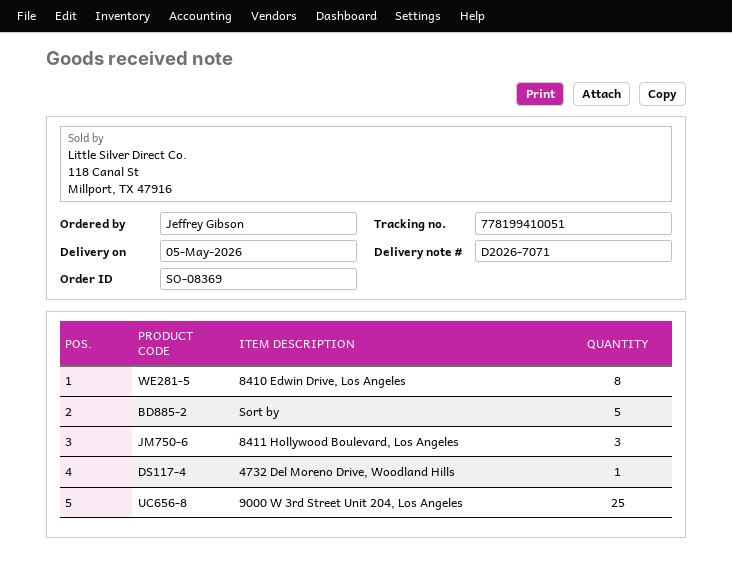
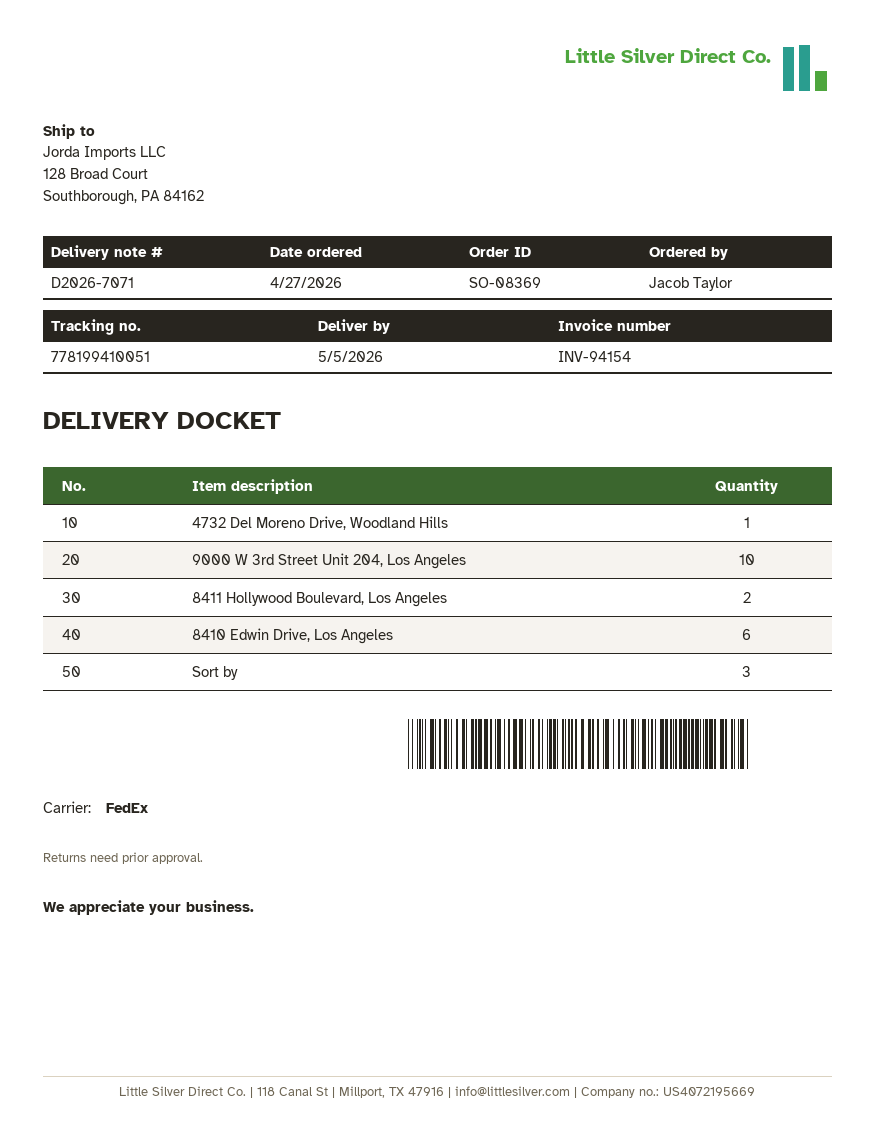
ordered by: Jeffrey Gibson -> Jacob Taylor
8410 Edwin Drive, Los Angeles: 8 -> 6
Sort by: 5 -> 3
8411 Hollywood Boulevard, Los Angeles: 3 -> 2
9000 W 3rd Street Unit 204, Los Angeles: 25 -> 10

